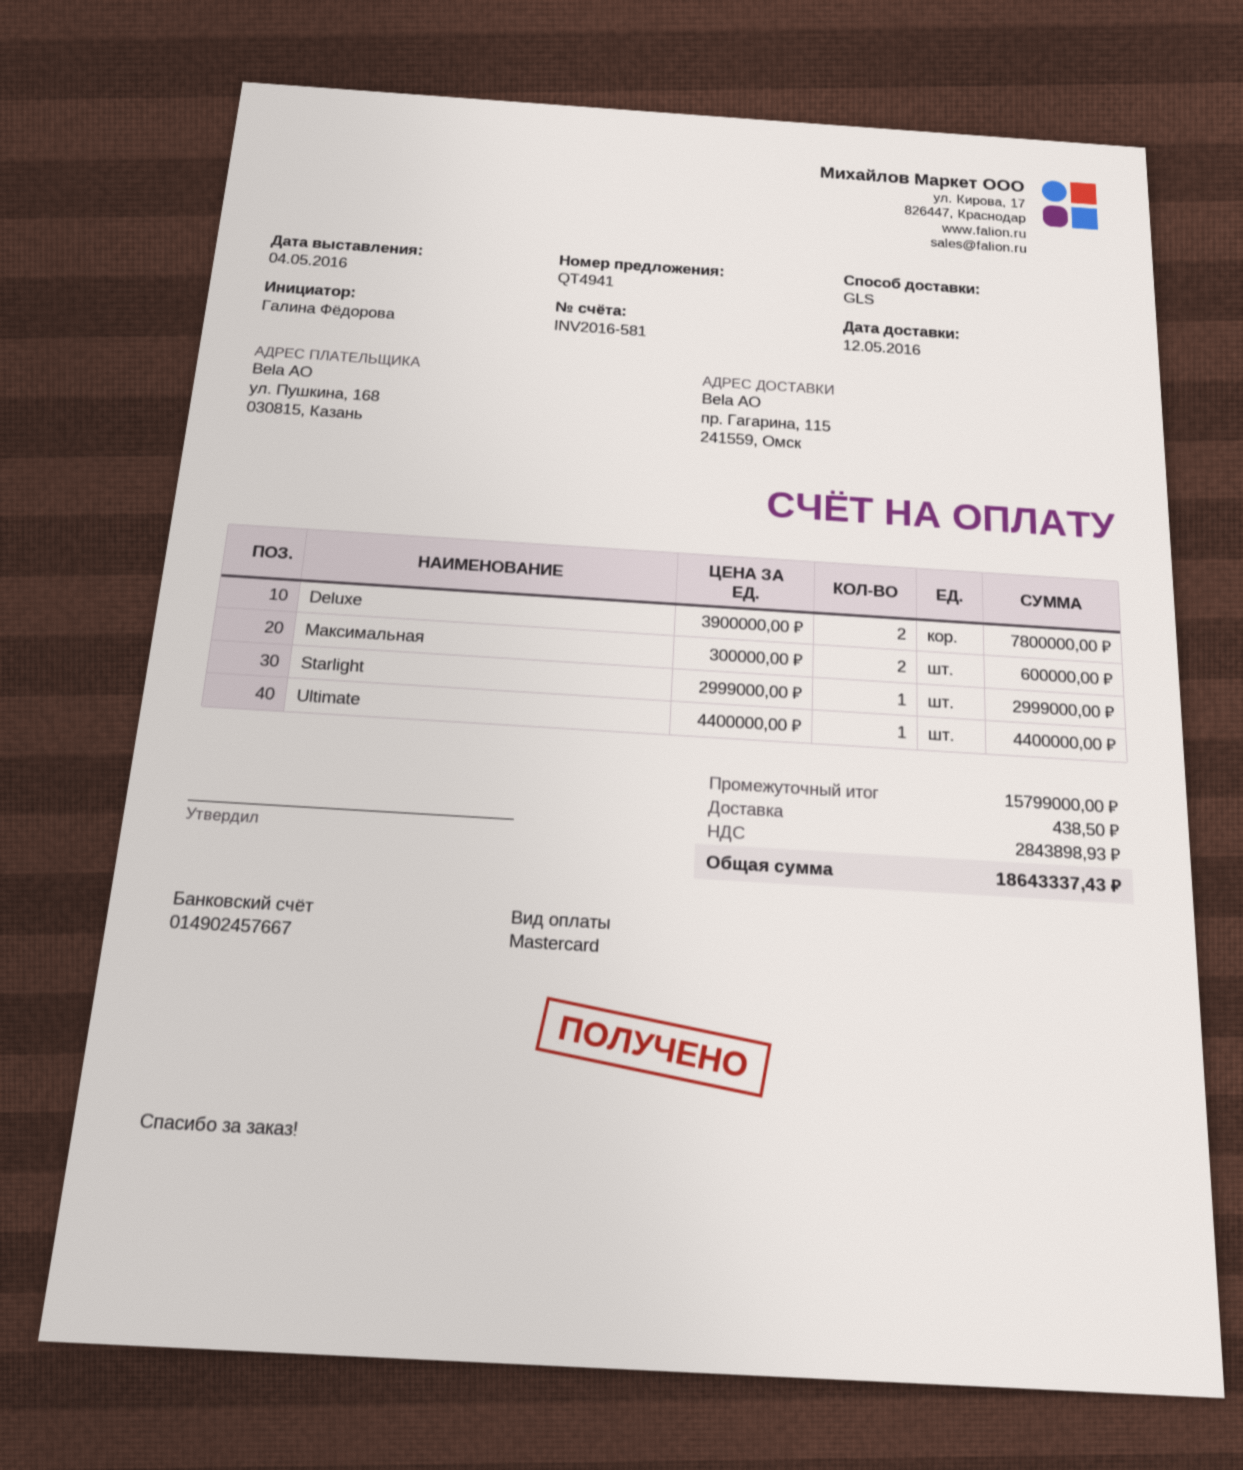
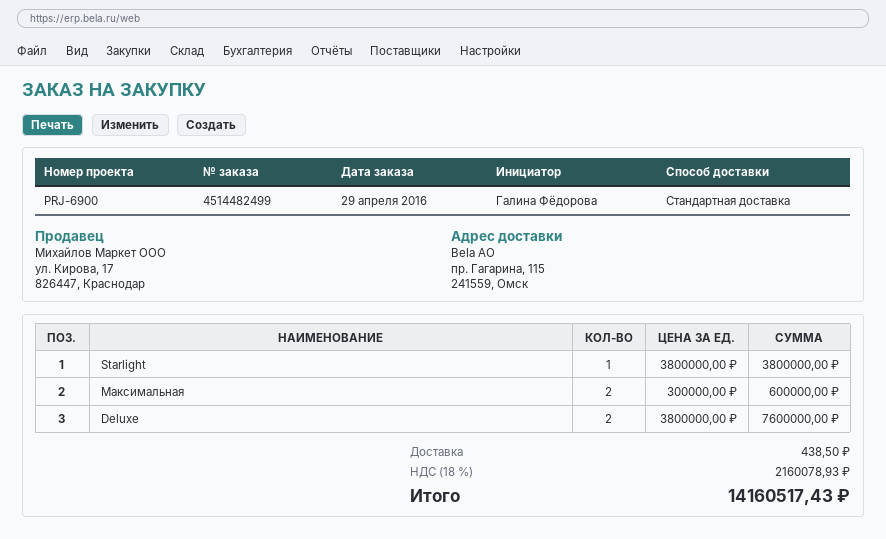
shipping method: GLS -> standard
Deluxe: 2 x 3900000.00 = 7800000.00 -> 2 x 3800000.00 = 7600000.00
Starlight: 1 x 2999000.00 = 2999000.00 -> 1 x 3800000.00 = 3800000.00
Ultimate: 1 x 4400000.00 = 4400000.00 -> none
tax: 2843898.93 -> 2160078.93
total: 18643337.43 -> 14160517.43

